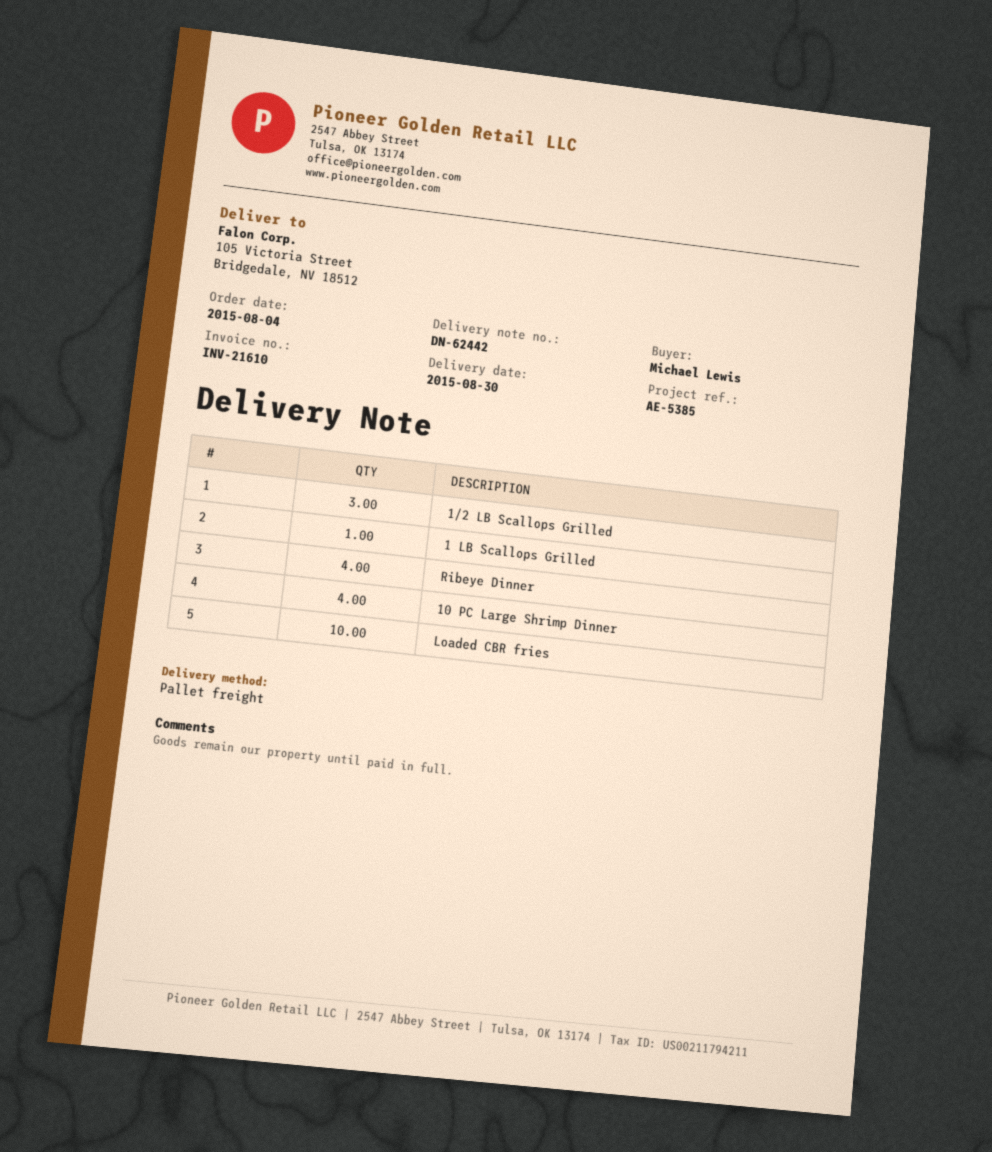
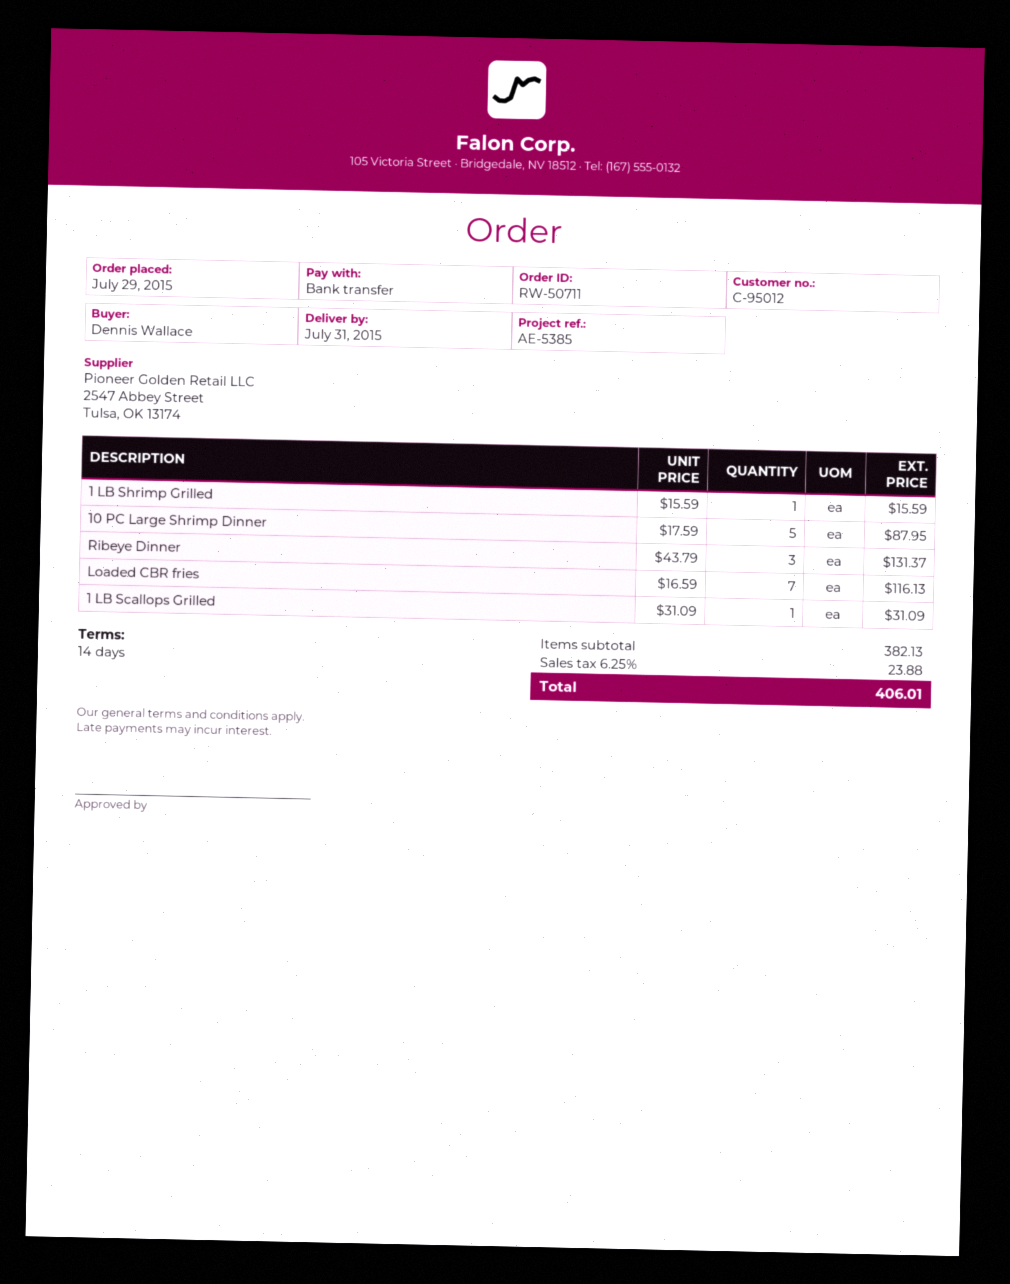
order date: 2015-08-04 -> 2015-07-29
delivery date: 2015-08-30 -> 2015-07-31
ordered by: Michael Lewis -> Dennis Wallace
1/2 LB Scallops Grilled: 3 -> none
Ribeye Dinner: 4 -> 3
10 PC Large Shrimp Dinner: 4 -> 5
Loaded CBR fries: 10 -> 7
1 LB Shrimp Grilled: none -> 1

